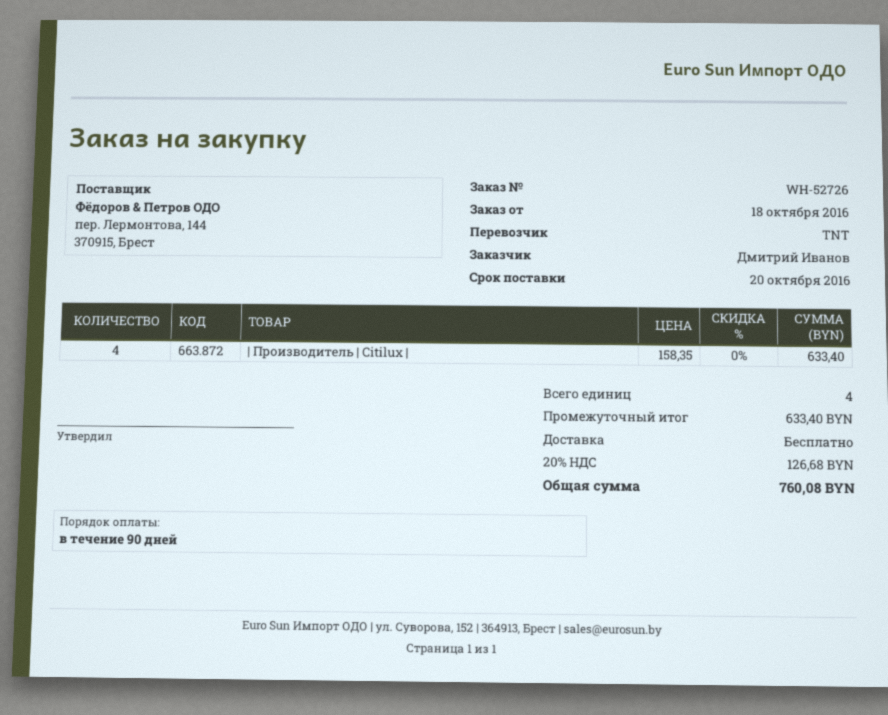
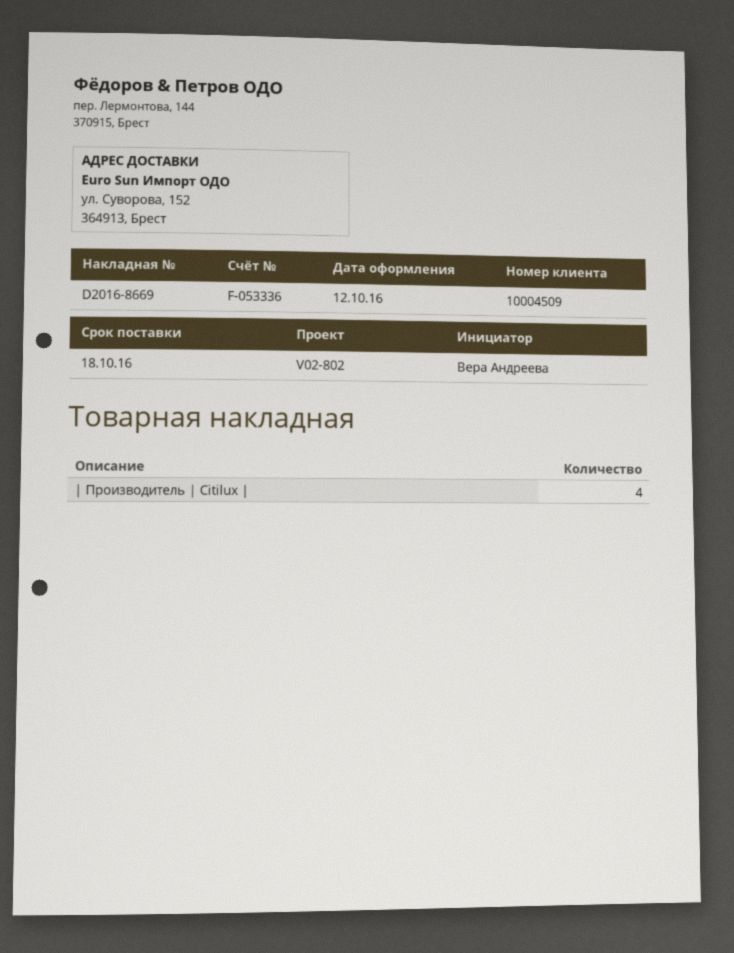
order date: 2016-10-18 -> 2016-10-12
delivery date: 2016-10-20 -> 2016-10-18
ordered by: Дмитрий Иванов -> Вера Андреева

